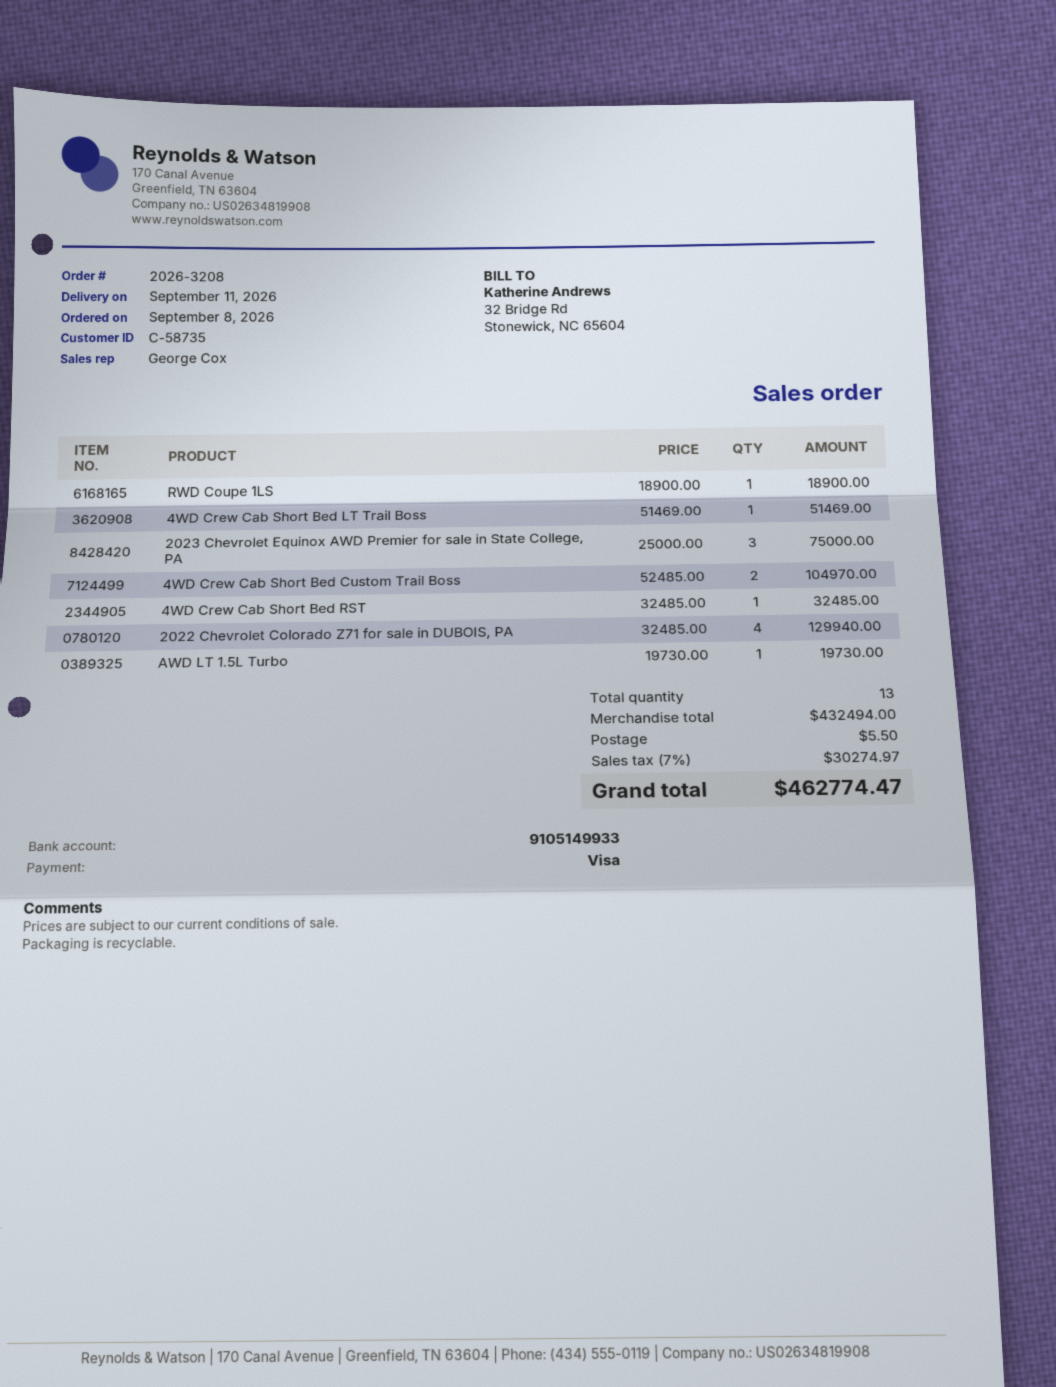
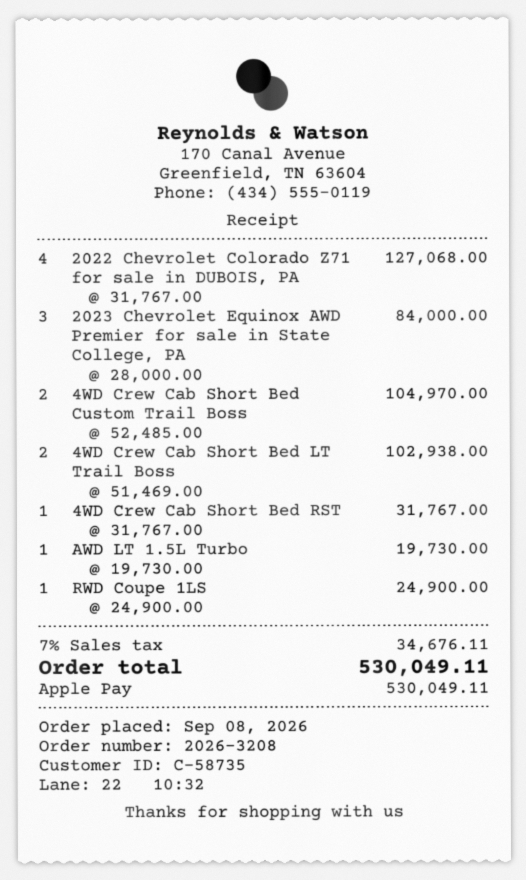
payment method: Visa -> Apple Pay
RWD Coupe 1LS: 1 x 18900.00 = 18900.00 -> 1 x 24900.00 = 24900.00
4WD Crew Cab Short Bed LT Trail Boss: 1 x 51469.00 = 51469.00 -> 2 x 51469.00 = 102938.00
2023 Chevrolet Equinox AWD Premier for sale in State College, PA: 3 x 25000.00 = 75000.00 -> 3 x 28000.00 = 84000.00
4WD Crew Cab Short Bed RST: 1 x 32485.00 = 32485.00 -> 1 x 31767.00 = 31767.00
2022 Chevrolet Colorado Z71 for sale in DUBOIS, PA: 4 x 32485.00 = 129940.00 -> 4 x 31767.00 = 127068.00
shipping: 5.50 -> none
tax: 7% = 30274.97 -> 7% = 34676.11
total: 462774.47 -> 530049.11

